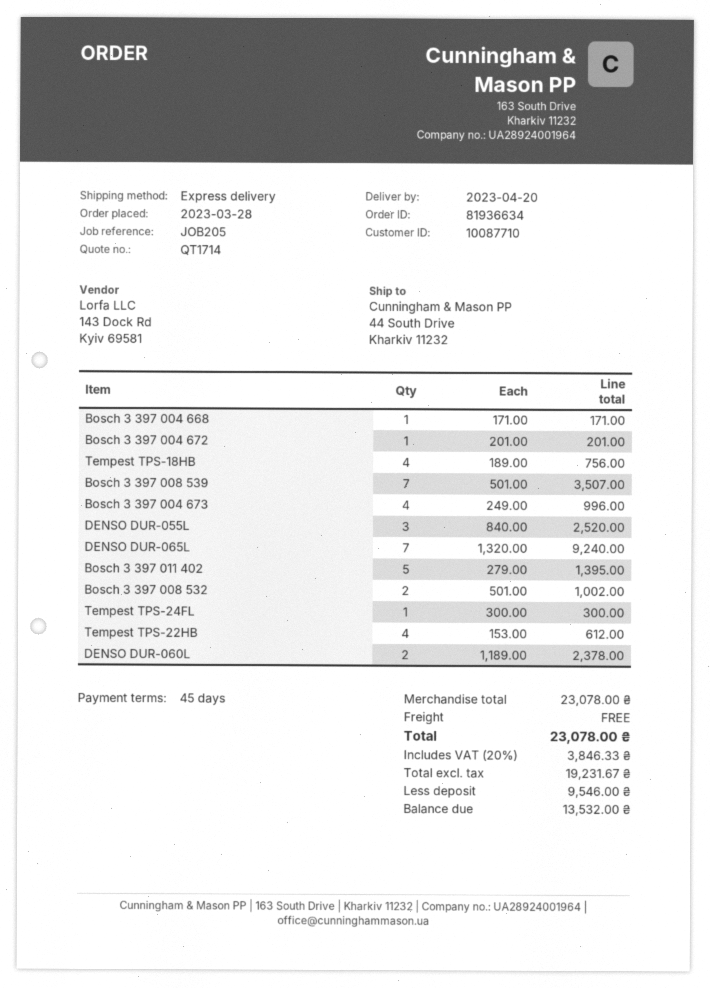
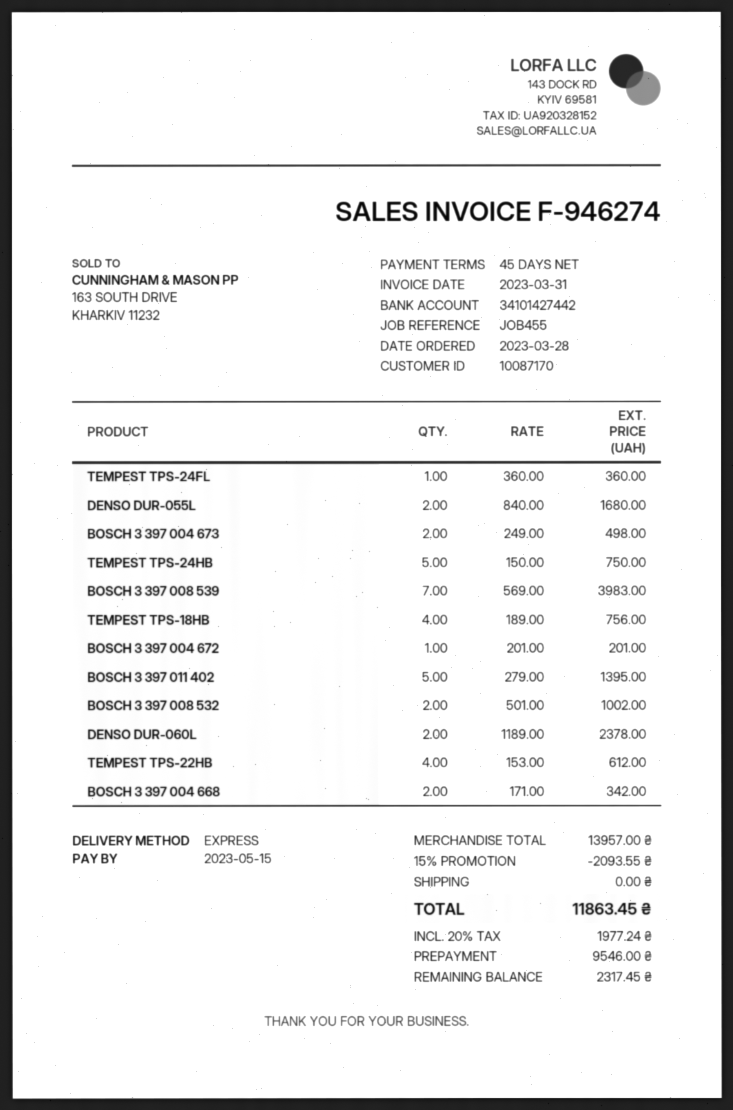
customer number: 10087710 -> 10087170
reference: JOB205 -> JOB455
Bosch 3 397 004 668: 1 x 171.00 = 171.00 -> 2 x 171.00 = 342.00
Bosch 3 397 008 539: 7 x 501.00 = 3507.00 -> 7 x 569.00 = 3983.00
Bosch 3 397 004 673: 4 x 249.00 = 996.00 -> 2 x 249.00 = 498.00
DENSO DUR-055L: 3 x 840.00 = 2520.00 -> 2 x 840.00 = 1680.00
DENSO DUR-065L: 7 x 1320.00 = 9240.00 -> none
Tempest TPS-24FL: 1 x 300.00 = 300.00 -> 1 x 360.00 = 360.00
TEMPEST TPS-24HB: none -> 5 x 150.00 = 750.00
subtotal: 23078.00 -> 13957.00
discount: none -> 15% = 2093.55
tax: 20% = 3846.33 -> 20% = 1977.24
total: 23078.00 -> 11863.45
balance: 13532.00 -> 2317.45

